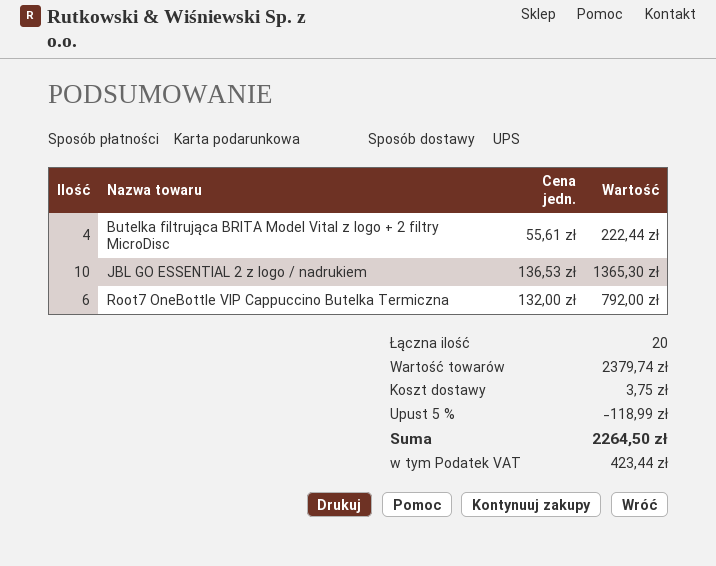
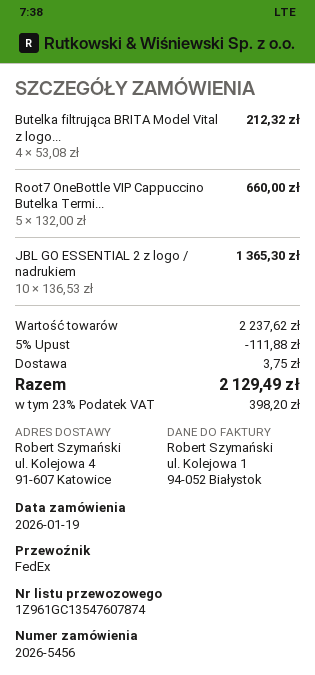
shipping method: UPS -> FedEx
Butelka filtrująca BRITA Model Vital z logo + 2 filtry MicroDisc: 4 x 55.61 = 222.44 -> 4 x 53.08 = 212.32
Root7 OneBottle VIP Cappuccino Butelka Termiczna: 6 x 132.00 = 792.00 -> 5 x 132.00 = 660.00
subtotal: 2379.74 -> 2237.62
discount: 5% = 118.99 -> 5% = 111.88
tax: 423.44 -> 398.20
total: 2264.50 -> 2129.49

